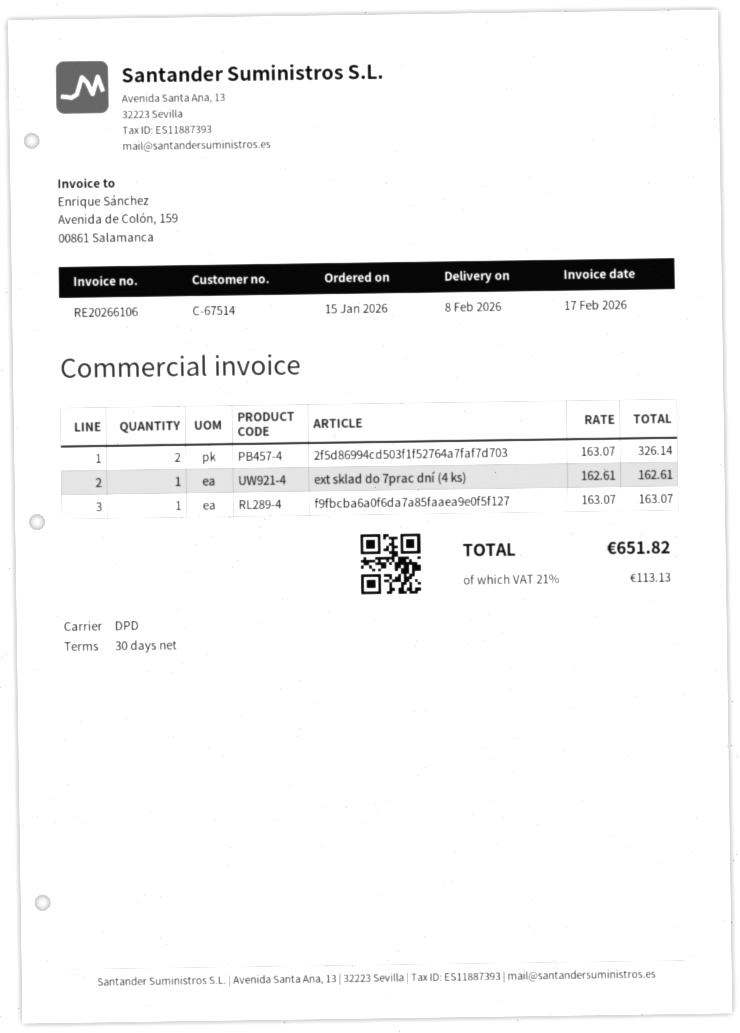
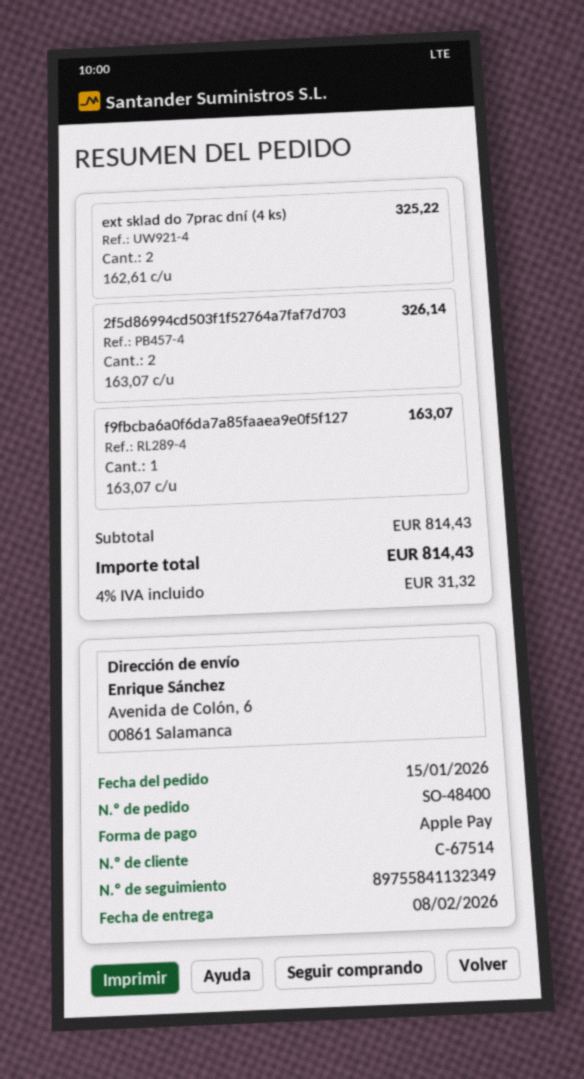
ext sklad do 7prac dní (4 ks): 1 x 162.61 = 162.61 -> 2 x 162.61 = 325.22
tax: 21% = 113.13 -> 4% = 31.32
total: 651.82 -> 814.43

